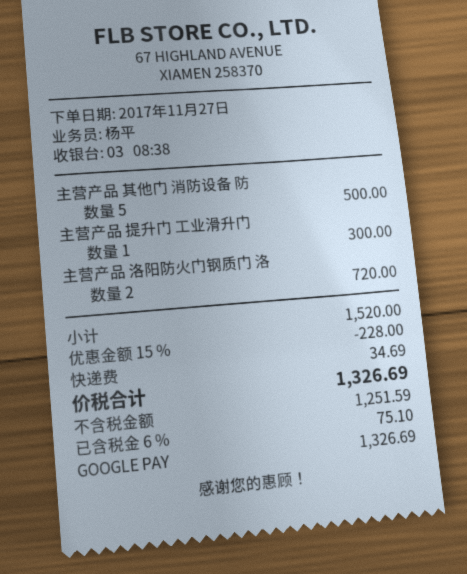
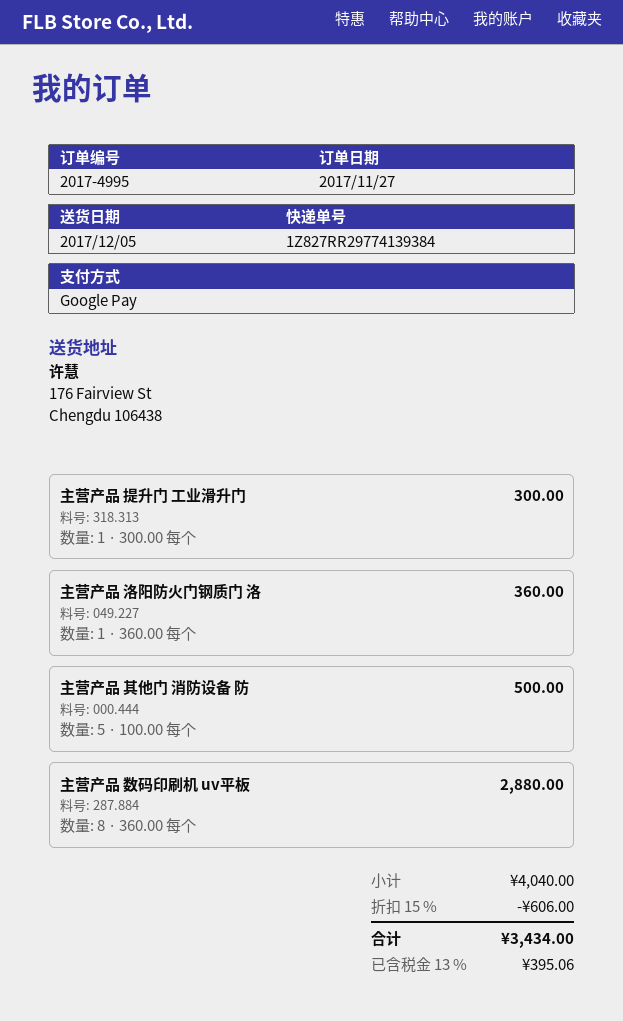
主营产品 洛阳防火门钢质门 洛: 2 for 720.00 -> 1 for 360.00
主营产品 数码印刷机 uv平板: none -> 8 for 2880.00
subtotal: 1520.00 -> 4040.00
discount: 15% = 228.00 -> 15% = 606.00
shipping: 34.69 -> none
tax: 6% = 75.10 -> 13% = 395.06
total: 1326.69 -> 3434.00

